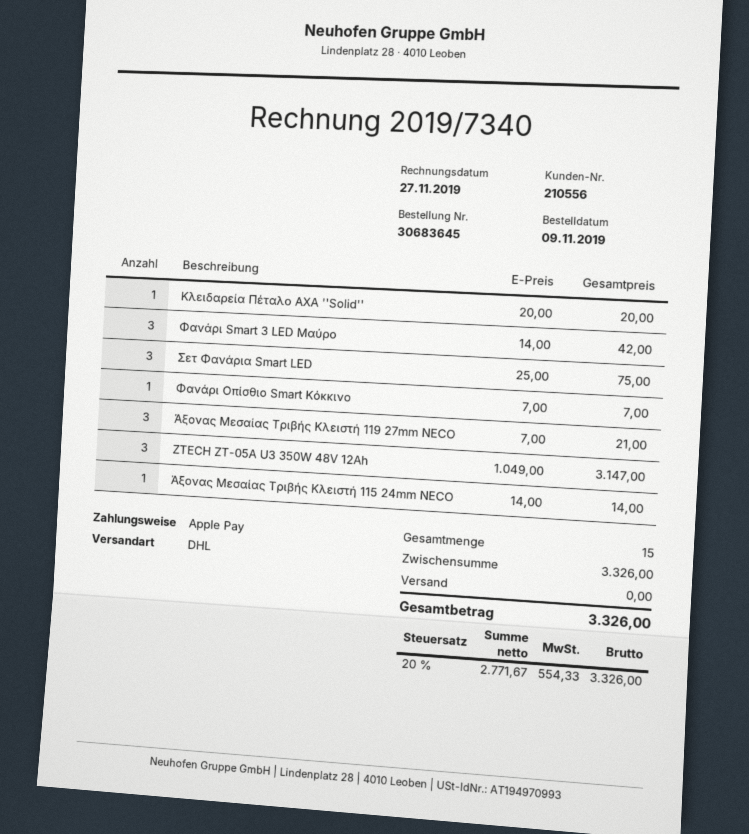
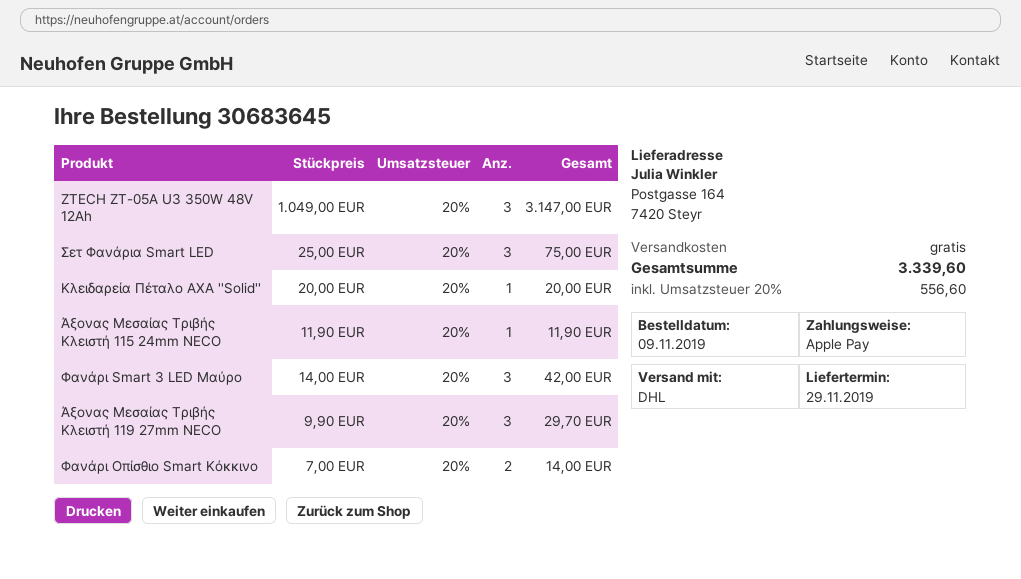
Φανάρι Οπίσθιο Smart Κόκκινο: 1 x 7.00 = 7.00 -> 2 x 7.00 = 14.00
Άξονας Μεσαίας Τριβής Κλειστή 119 27mm NECO: 3 x 7.00 = 21.00 -> 3 x 9.90 = 29.70
Άξονας Μεσαίας Τριβής Κλειστή 115 24mm NECO: 1 x 14.00 = 14.00 -> 1 x 11.90 = 11.90
tax: 20% = 554.33 -> 20% = 556.60
total: 3326.00 -> 3339.60

